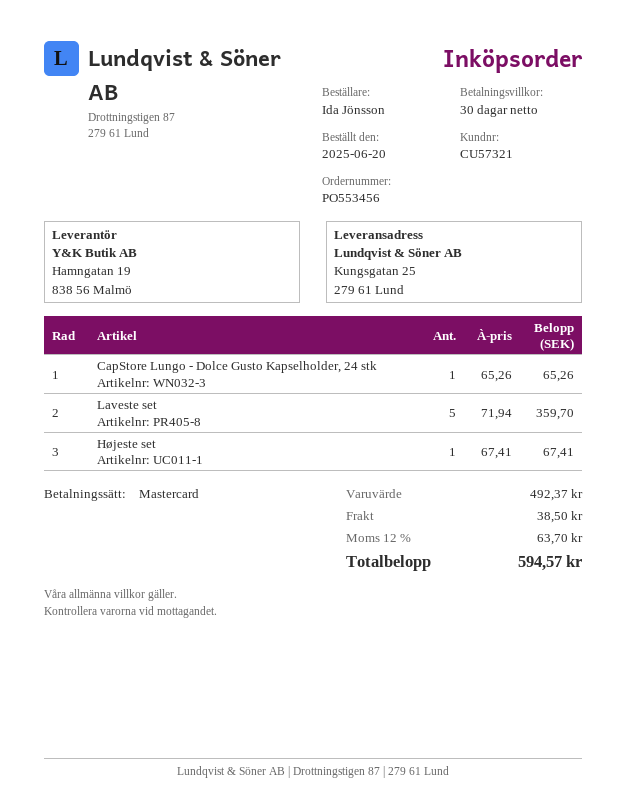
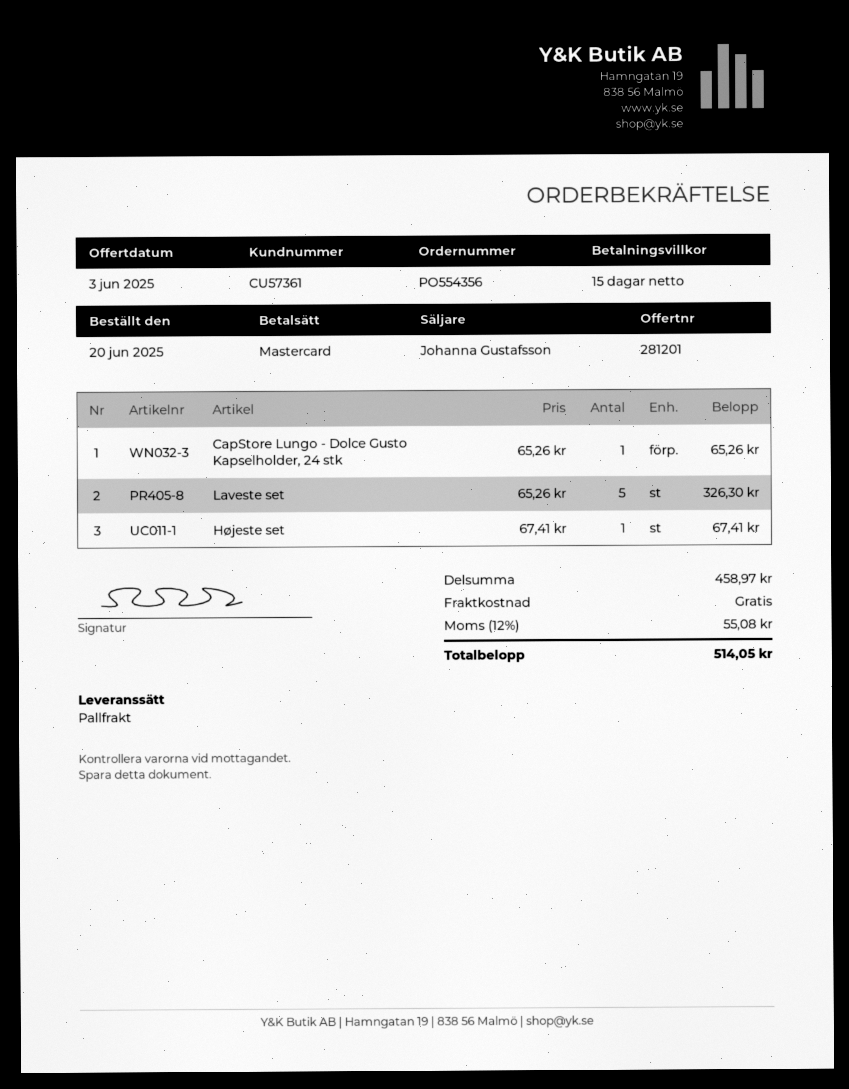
order number: PO553456 -> PO554356
payment terms: 30 days -> 15 days
customer number: CU57321 -> CU57361
Laveste set: 5 x 71.94 = 359.70 -> 5 x 65.26 = 326.30
subtotal: 492.37 -> 458.97
shipping: 38.50 -> 0.00
tax: 12% = 63.70 -> 12% = 55.08
total: 594.57 -> 514.05

